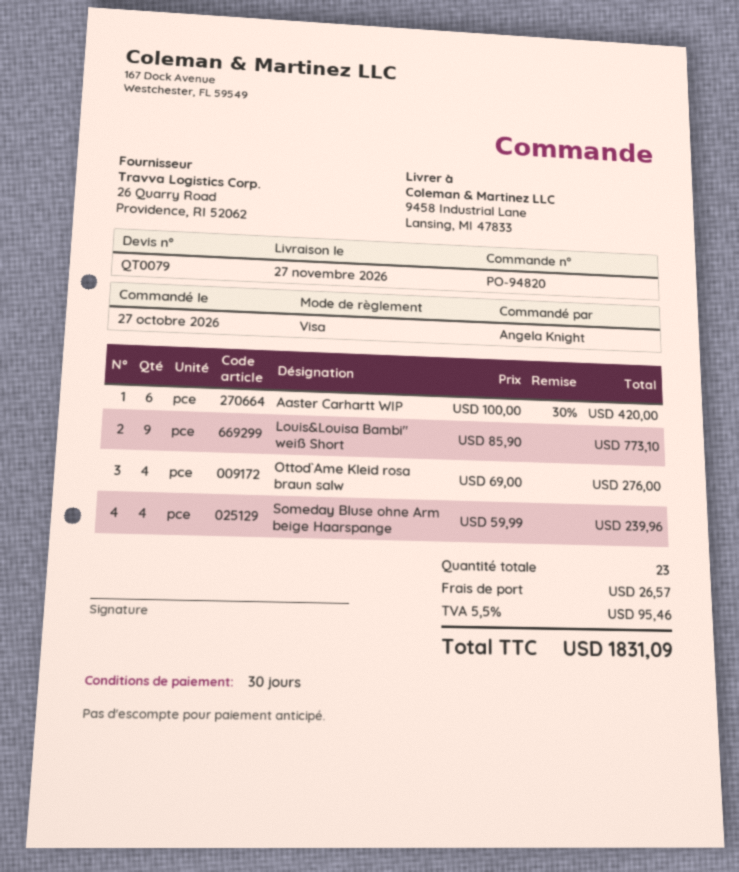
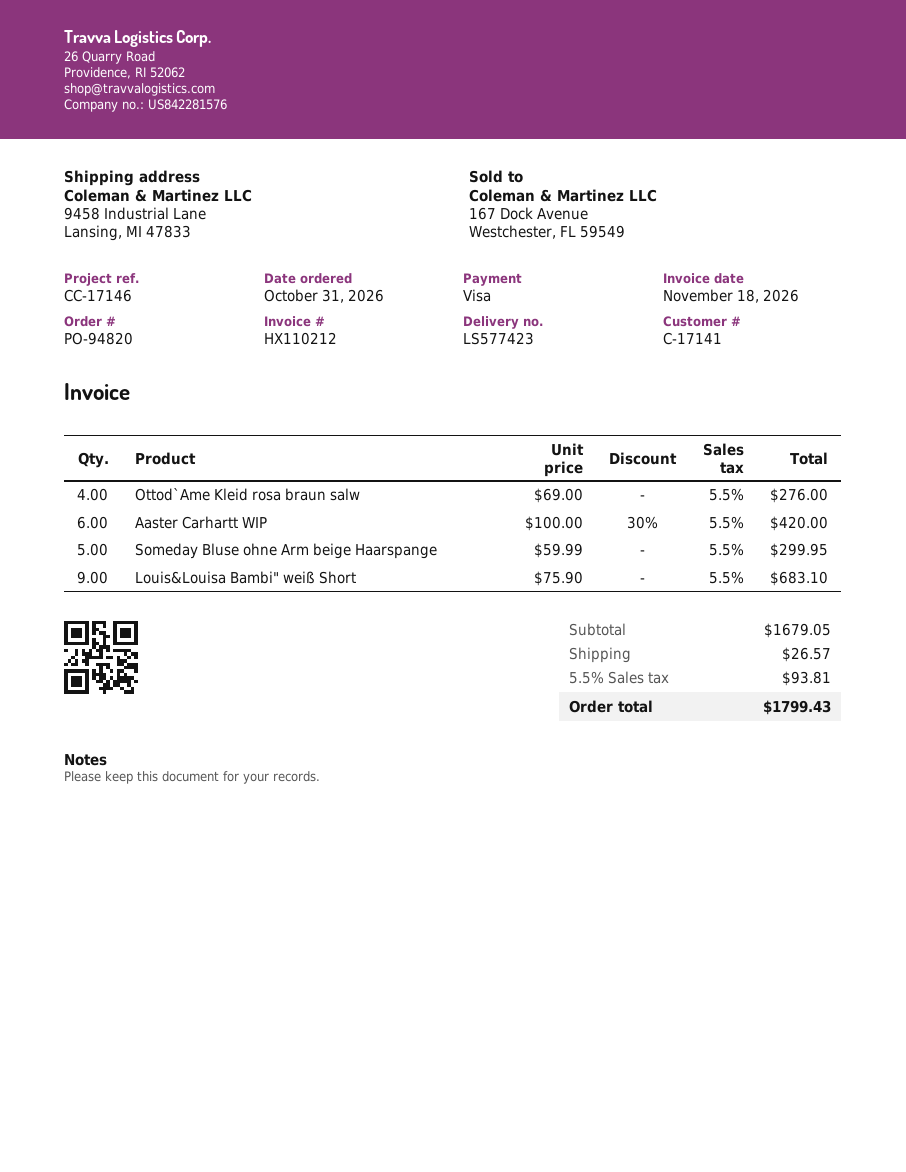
order date: 2026-10-27 -> 2026-10-31
Louis&Louisa Bambi" weiß Short: 9 x 85.90 = 773.10 -> 9 x 75.90 = 683.10
Someday Bluse ohne Arm beige Haarspange: 4 x 59.99 = 239.96 -> 5 x 59.99 = 299.95
tax: 5.5% = 95.46 -> 5.5% = 93.81
total: 1831.09 -> 1799.43

